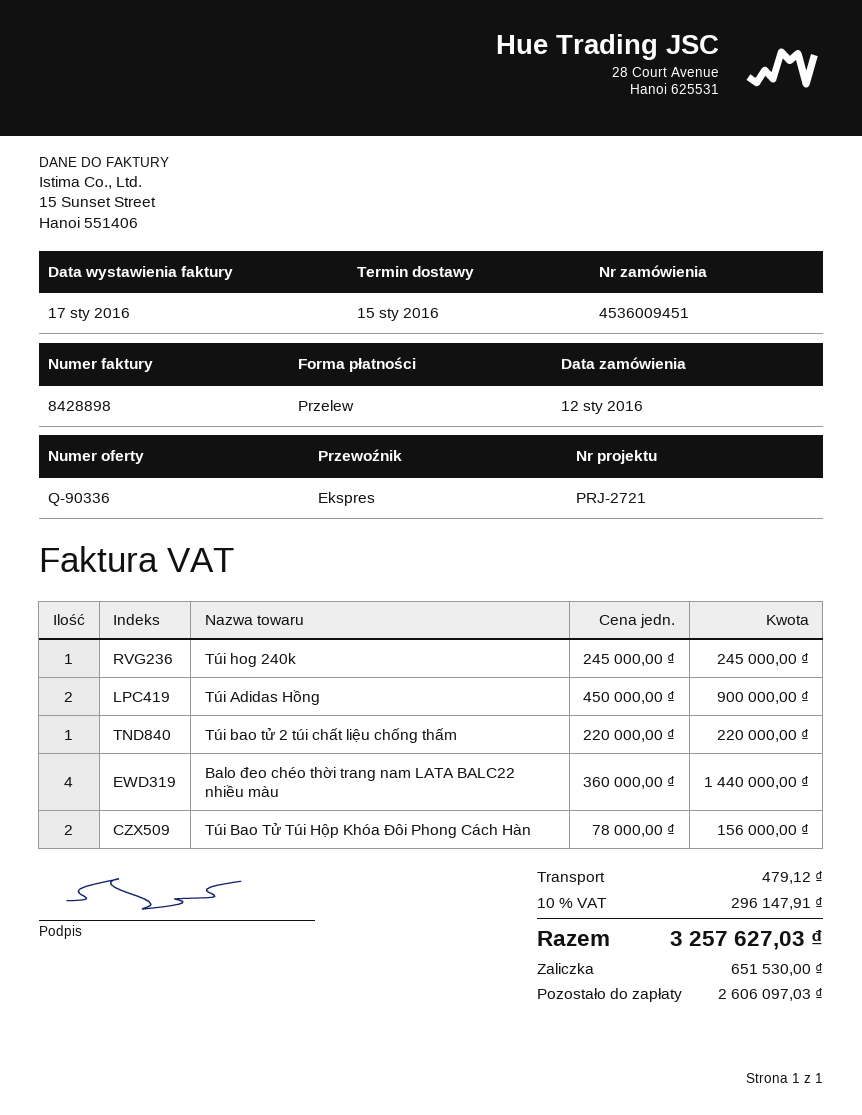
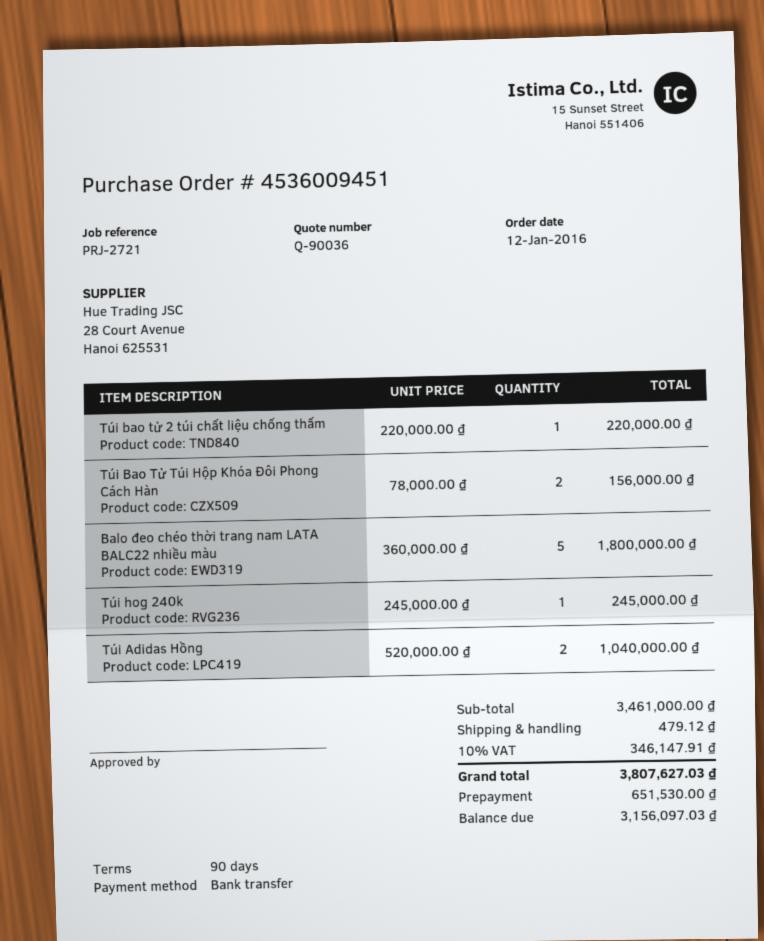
quote number: Q-90336 -> Q-90036
Túi Adidas Hồng: 2 x 450000.00 = 900000.00 -> 2 x 520000.00 = 1040000.00
Balo đeo chéo thời trang nam LATA BALC22 nhiều màu: 4 x 360000.00 = 1440000.00 -> 5 x 360000.00 = 1800000.00
tax: 10% = 296147.91 -> 10% = 346147.91
total: 3257627.03 -> 3807627.03
balance: 2606097.03 -> 3156097.03

